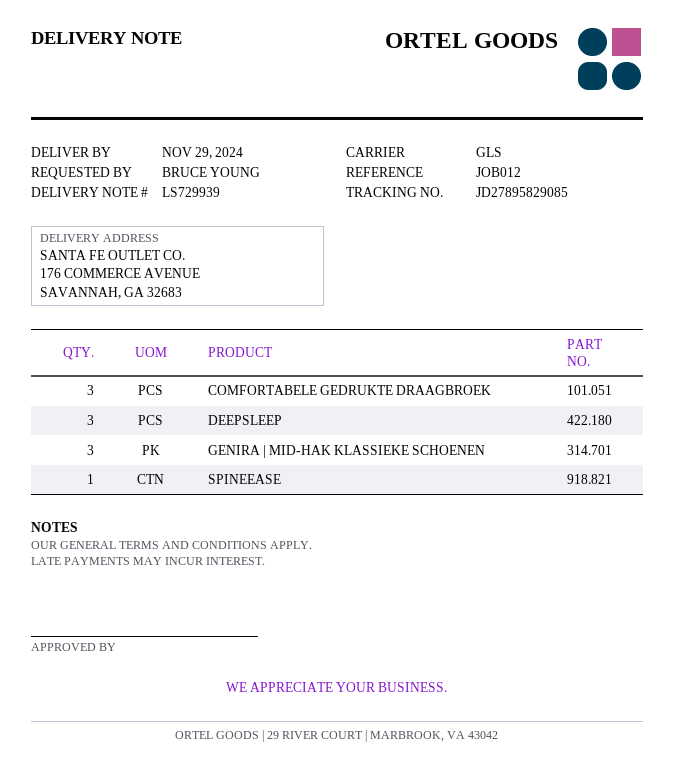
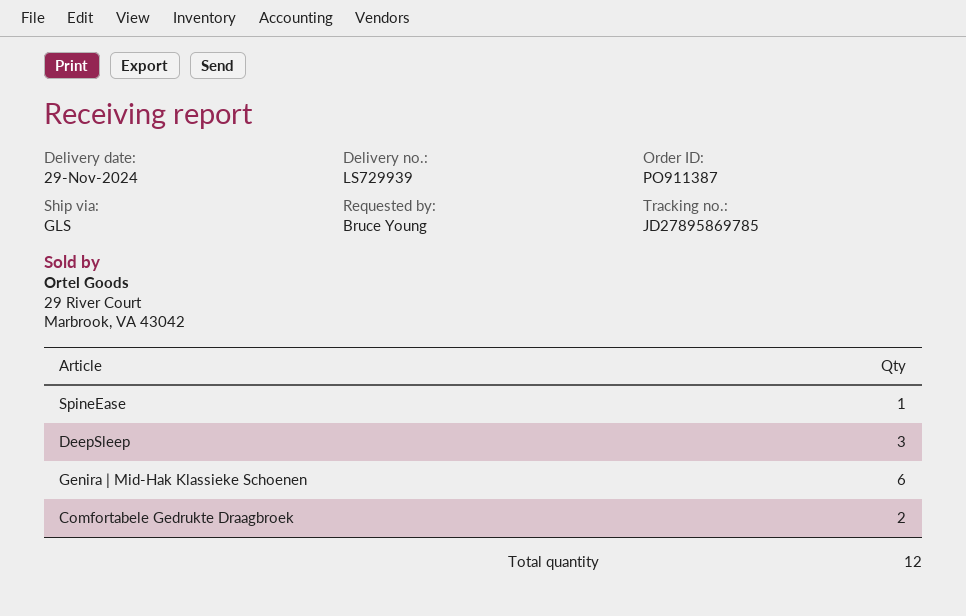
tracking number: JD27895829085 -> JD27895869785
COMFORTABELE GEDRUKTE DRAAGBROEK: 3 -> 2
GENIRA | MID-HAK KLASSIEKE SCHOENEN: 3 -> 6

